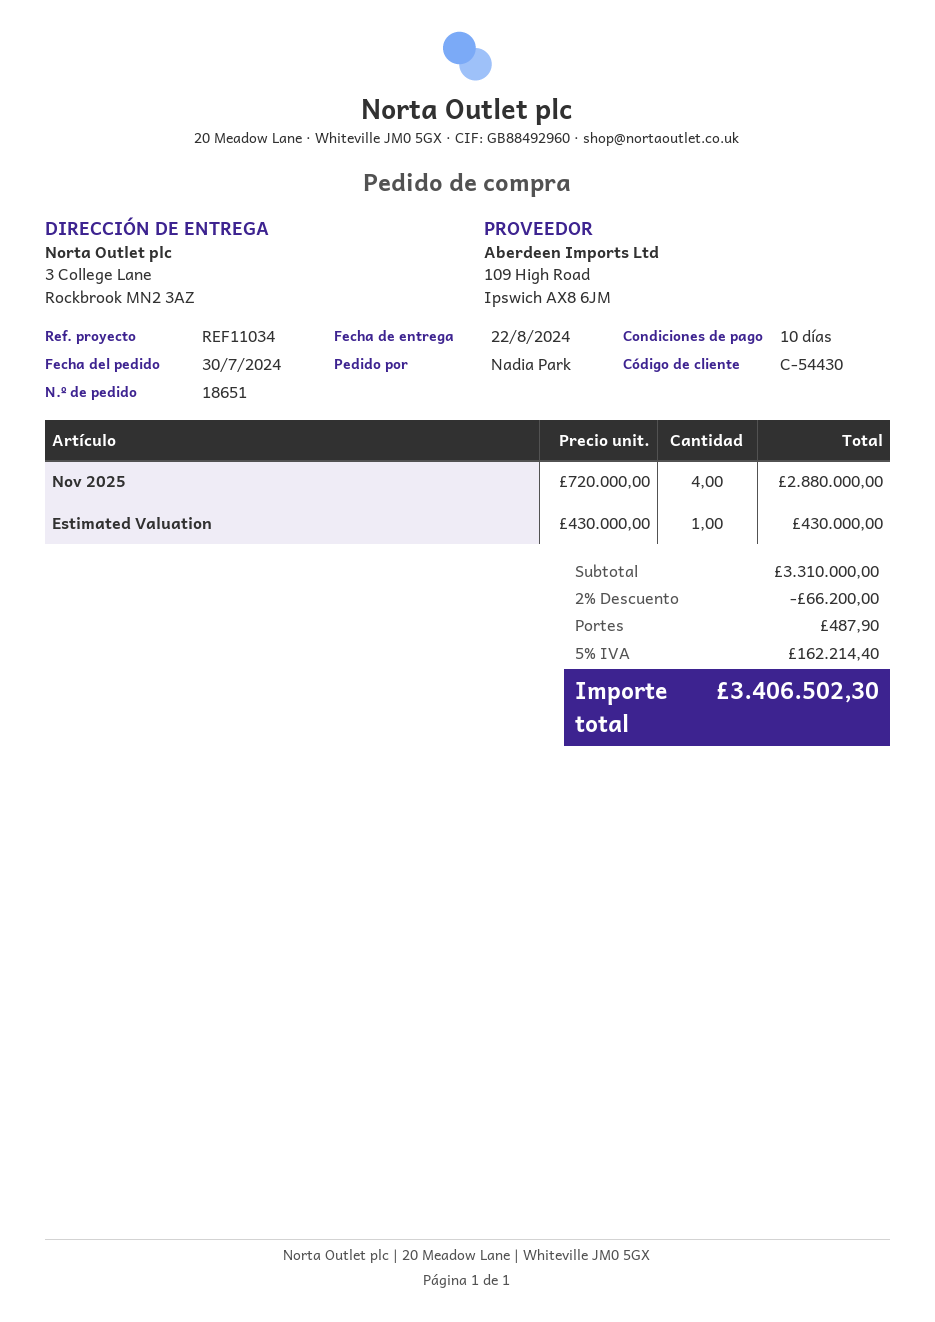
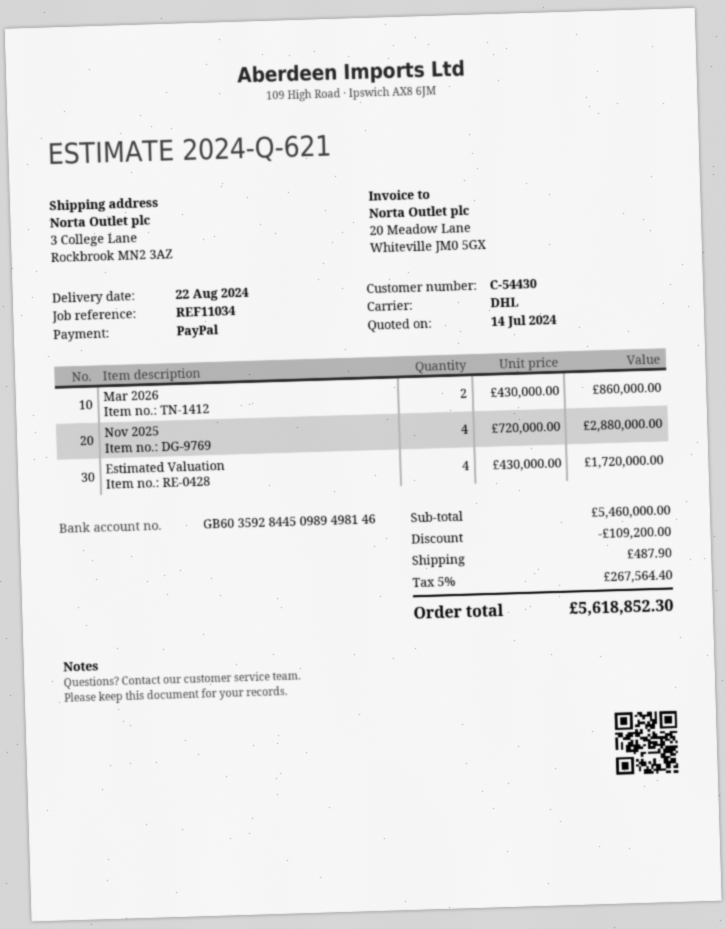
Estimated Valuation: 1 x 430000.00 = 430000.00 -> 4 x 430000.00 = 1720000.00
Mar 2026: none -> 2 x 430000.00 = 860000.00
subtotal: 3310000.00 -> 5460000.00
discount: 66200.00 -> 109200.00
tax: 5% = 162214.40 -> 5% = 267564.40
total: 3406502.30 -> 5618852.30

